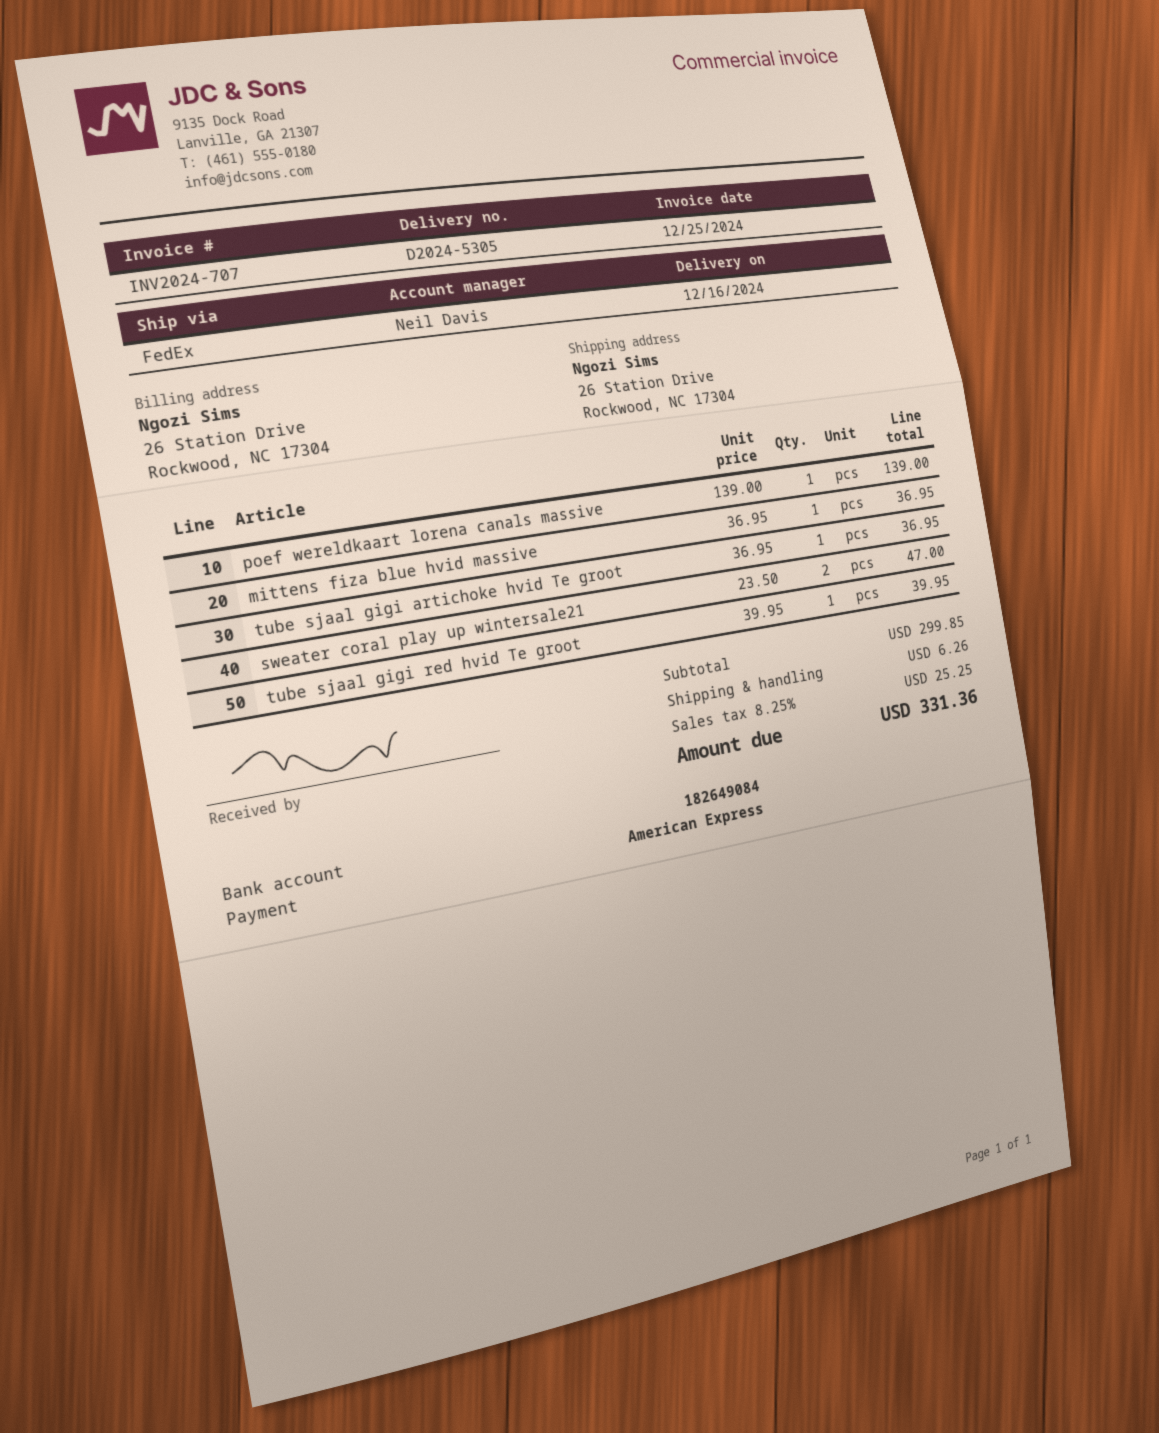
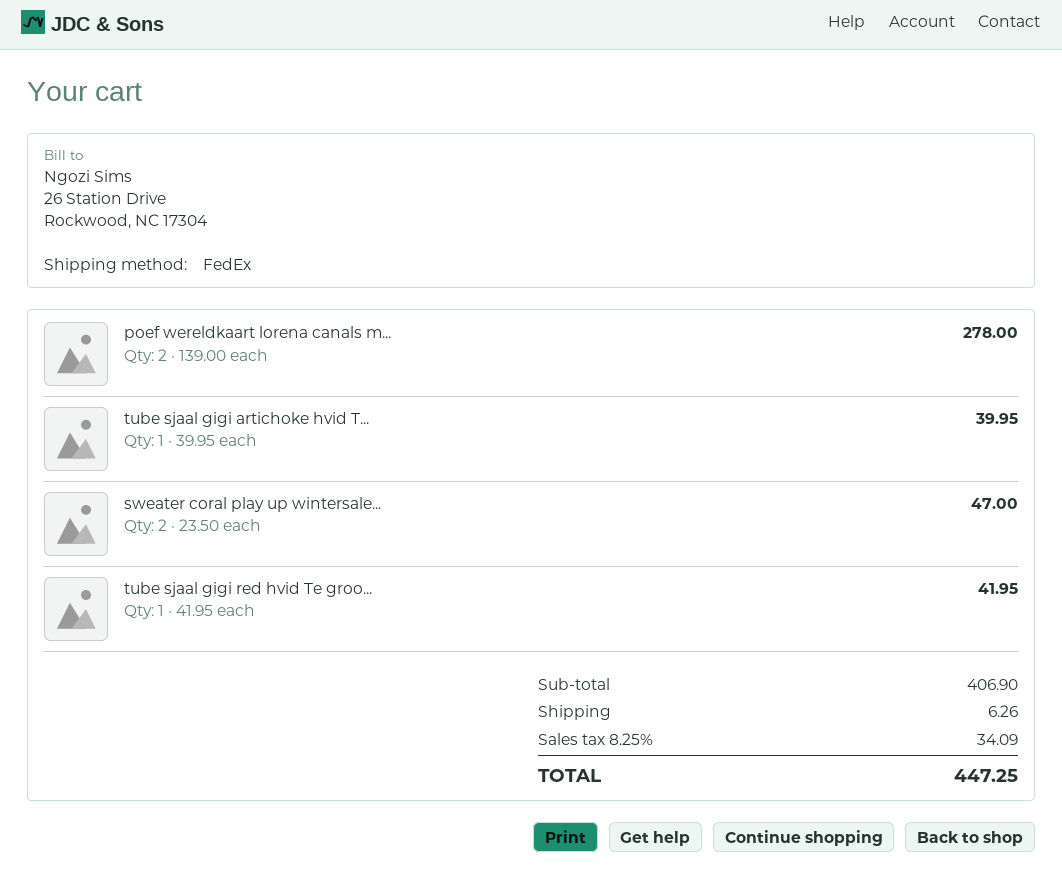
poef wereldkaart lorena canals massive: 1 x 139.00 = 139.00 -> 2 x 139.00 = 278.00
mittens fiza blue hvid massive: 1 x 36.95 = 36.95 -> none
tube sjaal gigi artichoke hvid Te groot: 1 x 36.95 = 36.95 -> 1 x 39.95 = 39.95
tube sjaal gigi red hvid Te groot: 1 x 39.95 = 39.95 -> 1 x 41.95 = 41.95
subtotal: 299.85 -> 406.90
tax: 8.25% = 25.25 -> 8.25% = 34.09
total: 331.36 -> 447.25

